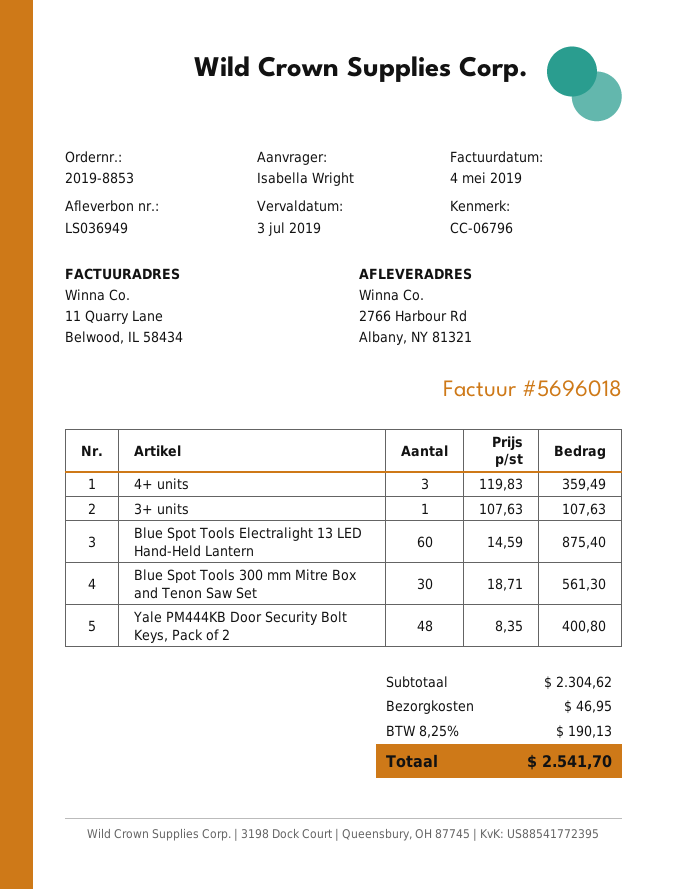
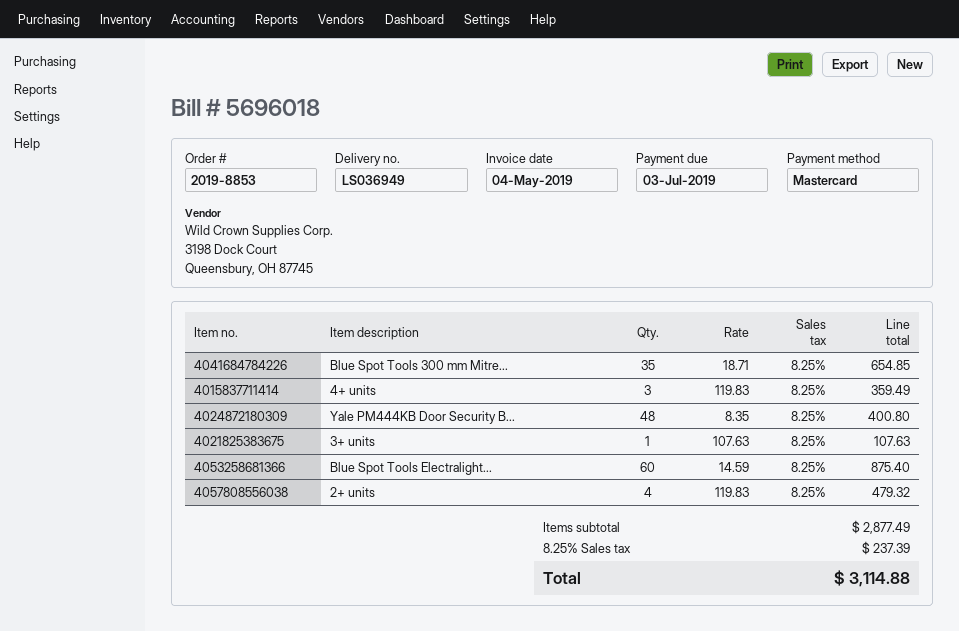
Blue Spot Tools 300 mm Mitre Box and Tenon Saw Set: 30 x 18.71 = 561.30 -> 35 x 18.71 = 654.85
2+ units: none -> 4 x 119.83 = 479.32
subtotal: 2304.62 -> 2877.49
shipping: 46.95 -> none
tax: 8.25% = 190.13 -> 8.25% = 237.39
total: 2541.70 -> 3114.88

